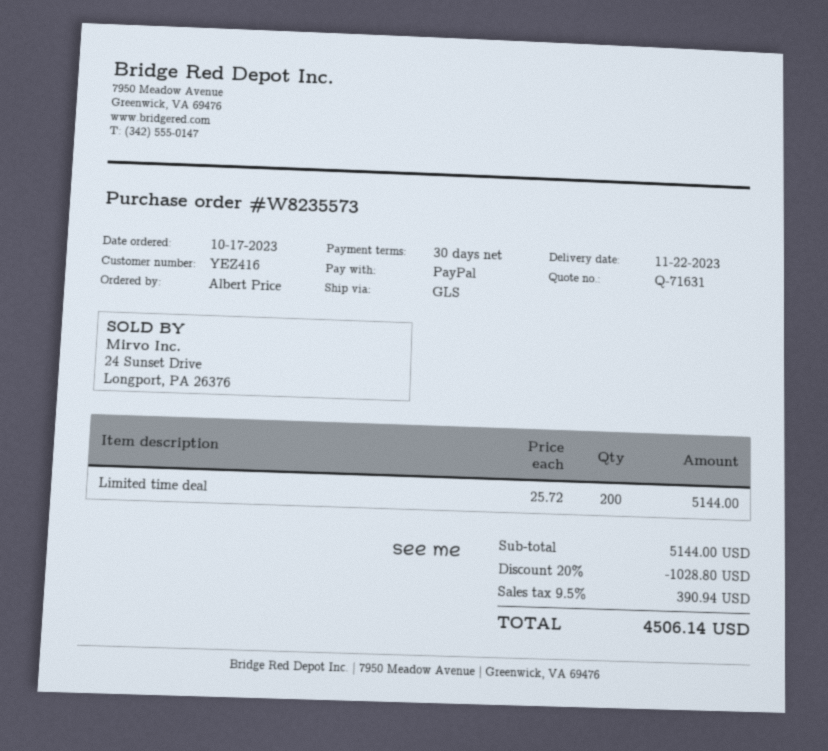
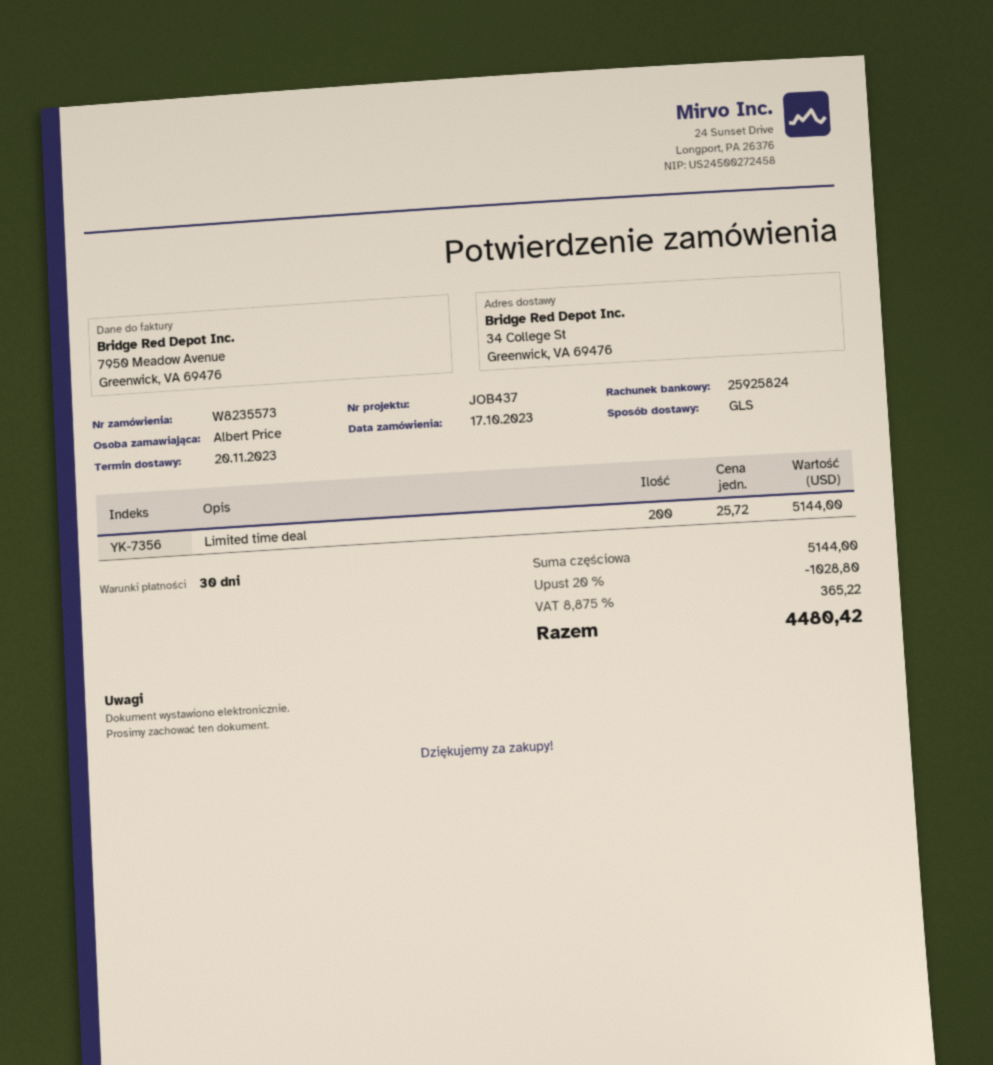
delivery date: 2023-11-22 -> 2023-11-20
tax: 9.5% = 390.94 -> 8.875% = 365.22
total: 4506.14 -> 4480.42

